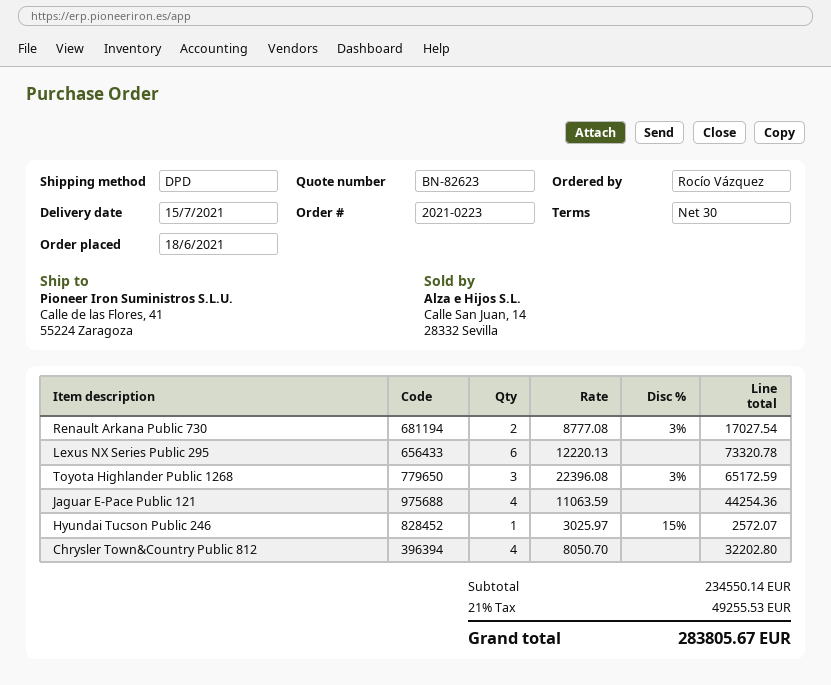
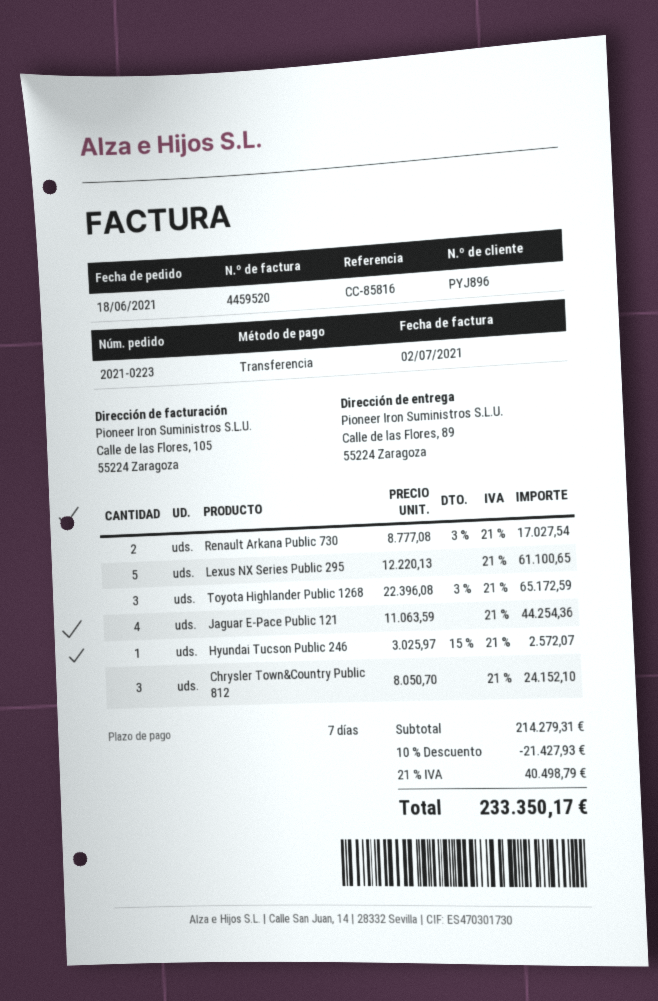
payment terms: 30 days -> 7 days
ship to: Calle de las Flores, 41, 55224 Zaragoza -> Calle de las Flores, 89, 55224 Zaragoza
Lexus NX Series Public 295: 6 x 12220.13 = 73320.78 -> 5 x 12220.13 = 61100.65
Chrysler Town&Country Public 812: 4 x 8050.70 = 32202.80 -> 3 x 8050.70 = 24152.10
subtotal: 234550.14 -> 214279.31
discount: none -> 10% = 21427.93
tax: 21% = 49255.53 -> 21% = 40498.79
total: 283805.67 -> 233350.17

